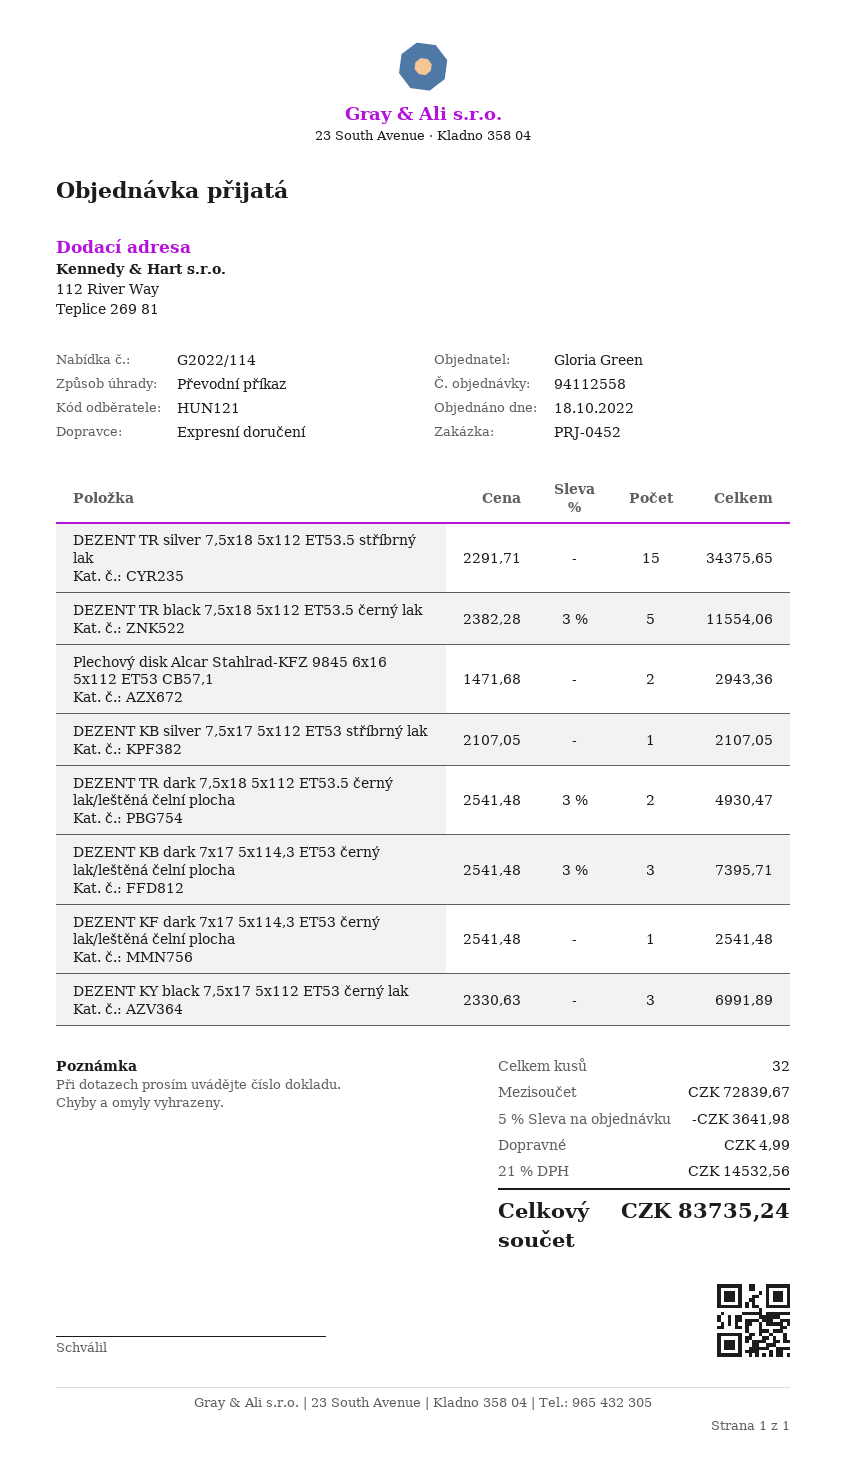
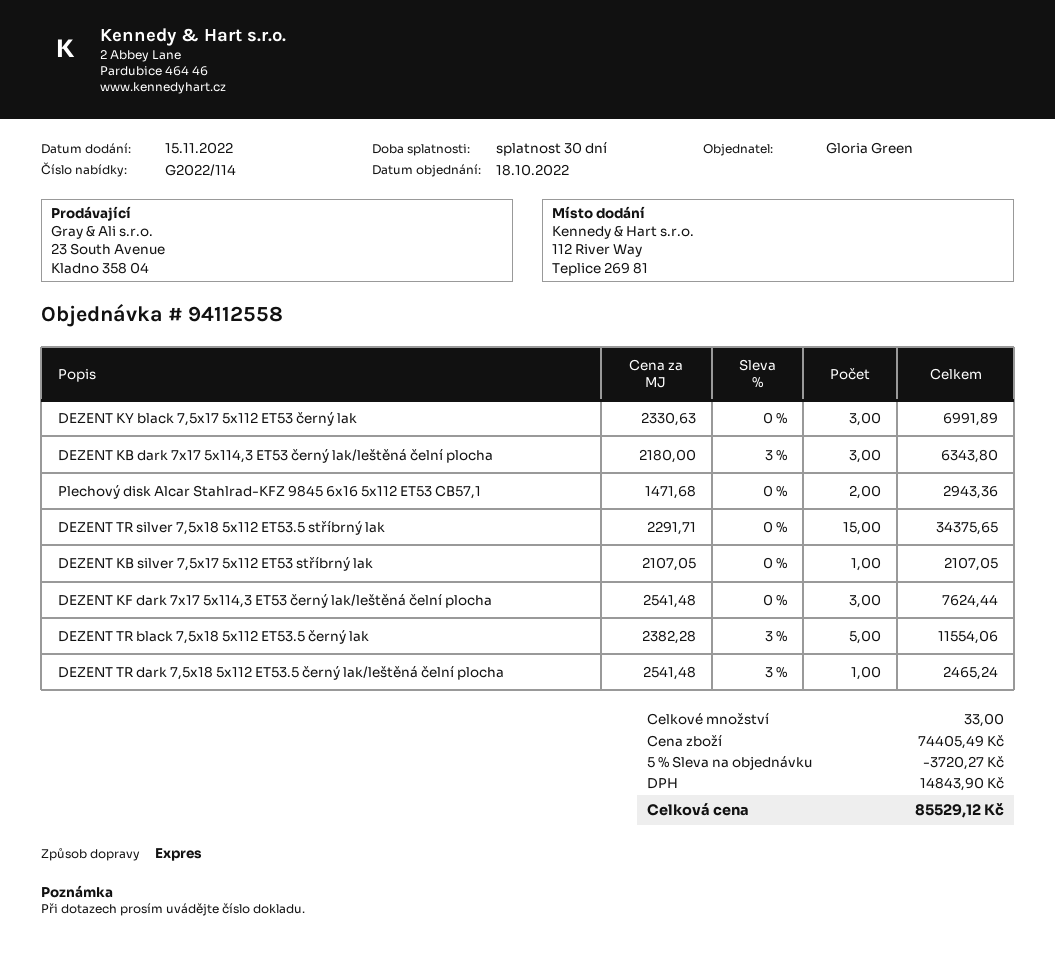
DEZENT TR dark 7,5x18 5x112 ET53.5 černý lak/leštěná čelní plocha: 2 x 2541.48 - 3% = 4930.47 -> 1 x 2541.48 - 3% = 2465.24
DEZENT KB dark 7x17 5x114,3 ET53 černý lak/leštěná čelní plocha: 3 x 2541.48 - 3% = 7395.71 -> 3 x 2180.00 - 3% = 6343.80
DEZENT KF dark 7x17 5x114,3 ET53 černý lak/leštěná čelní plocha: 1 x 2541.48 = 2541.48 -> 3 x 2541.48 = 7624.44
total quantity: 32 -> 33
subtotal: 72839.67 -> 74405.49
discount: 5% = 3641.98 -> 5% = 3720.27
shipping: 4.99 -> none
tax: 14532.56 -> 14843.90
total: 83735.24 -> 85529.12

